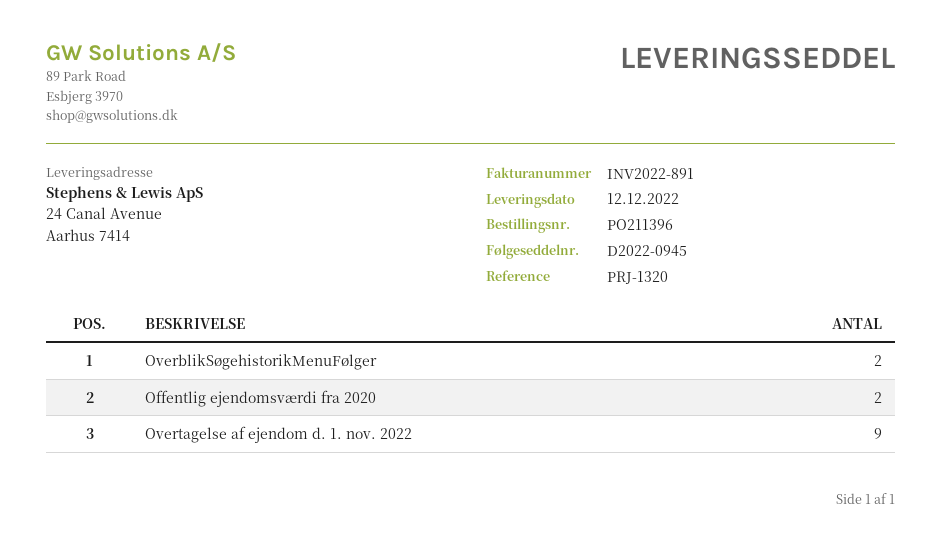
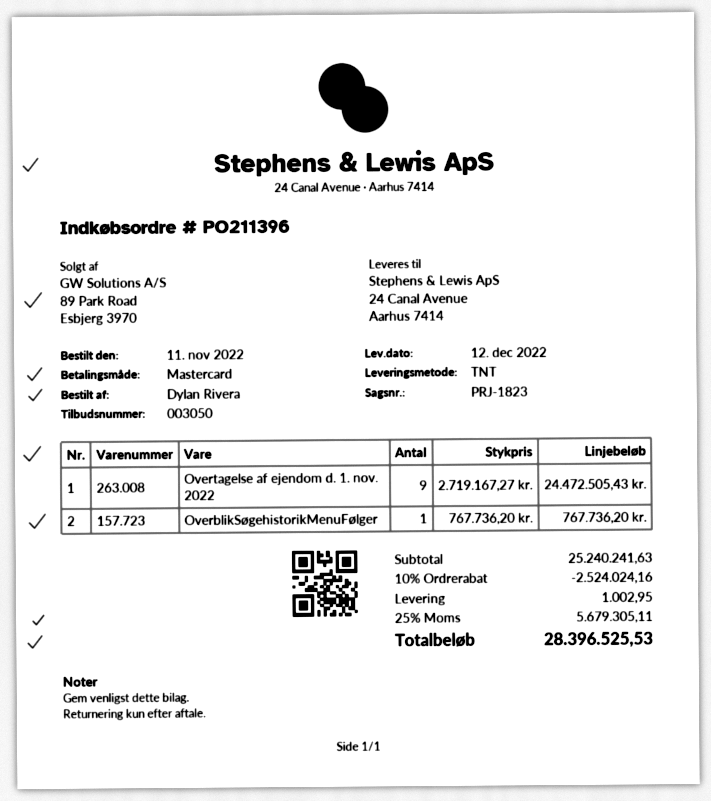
reference: PRJ-1320 -> PRJ-1823
OverblikSøgehistorikMenuFølger: 2 -> 1
Offentlig ejendomsværdi fra 2020: 2 -> none

